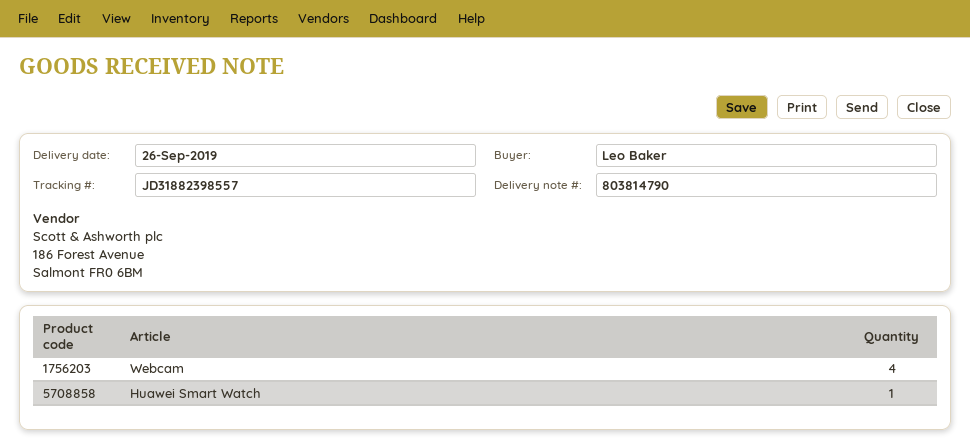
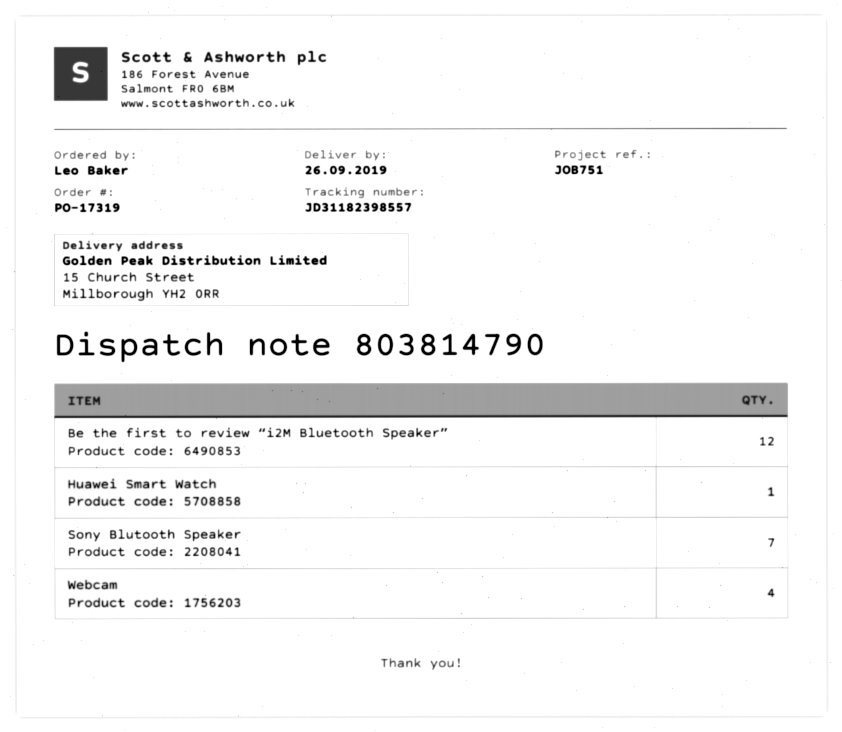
tracking number: JD31882398557 -> JD31182398557
Be the first to review “i2M Bluetooth Speaker”: none -> 12
Sony Blutooth Speaker: none -> 7

